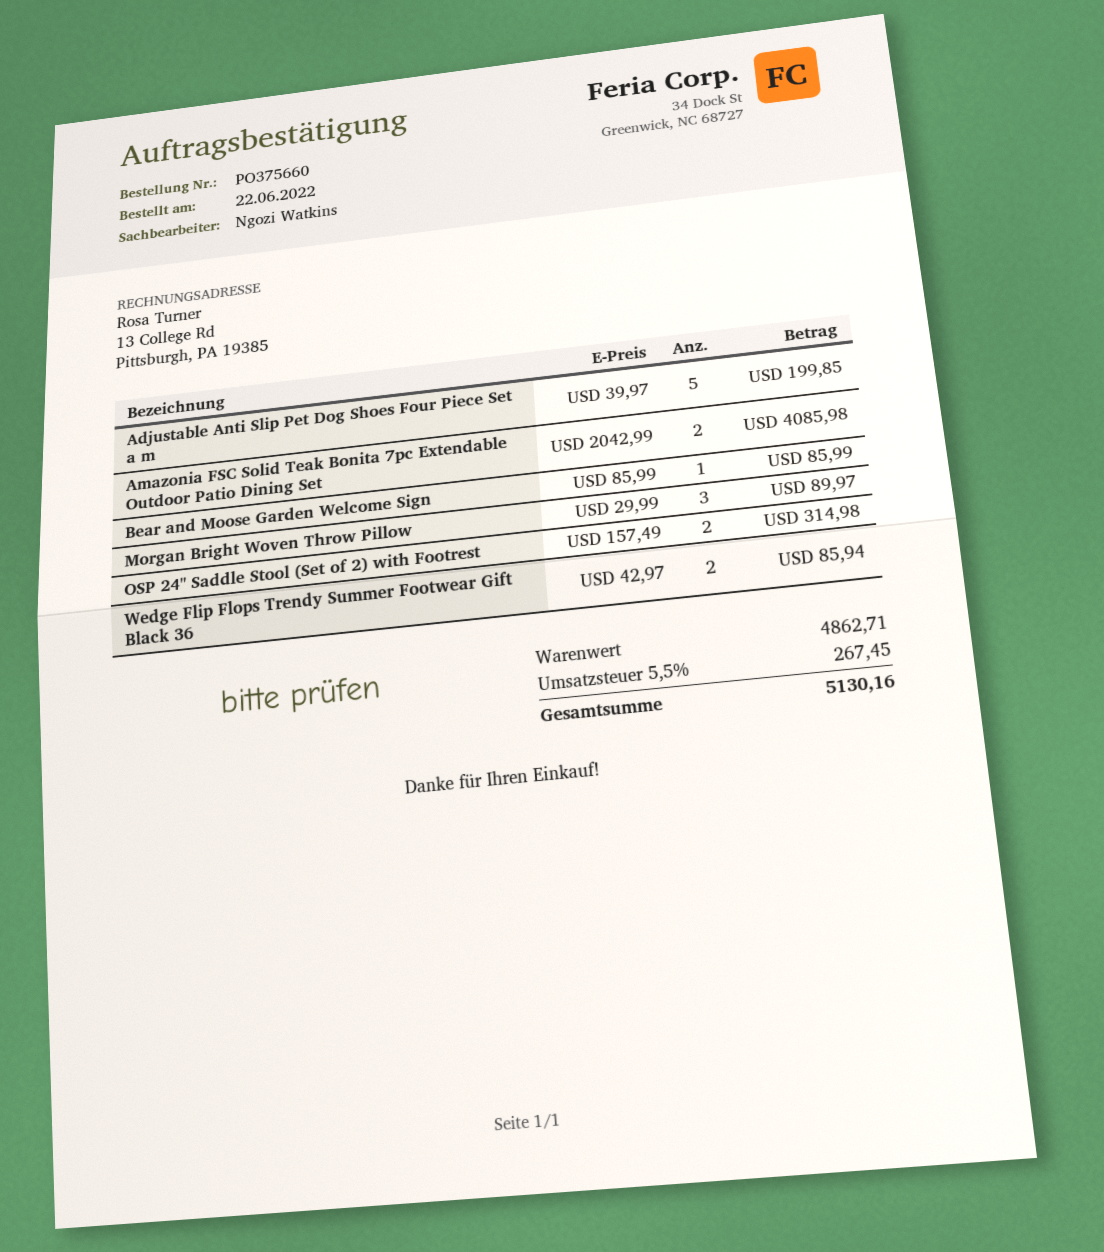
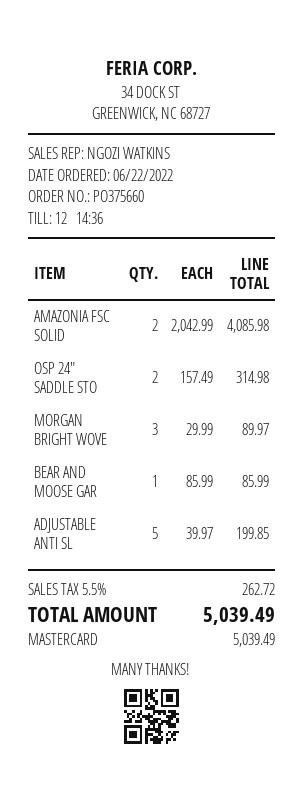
Wedge Flip Flops Trendy Summer Footwear Gift Black 36: 2 x 42.97 = 85.94 -> none
tax: 5.5% = 267.45 -> 5.5% = 262.72
total: 5130.16 -> 5039.49

